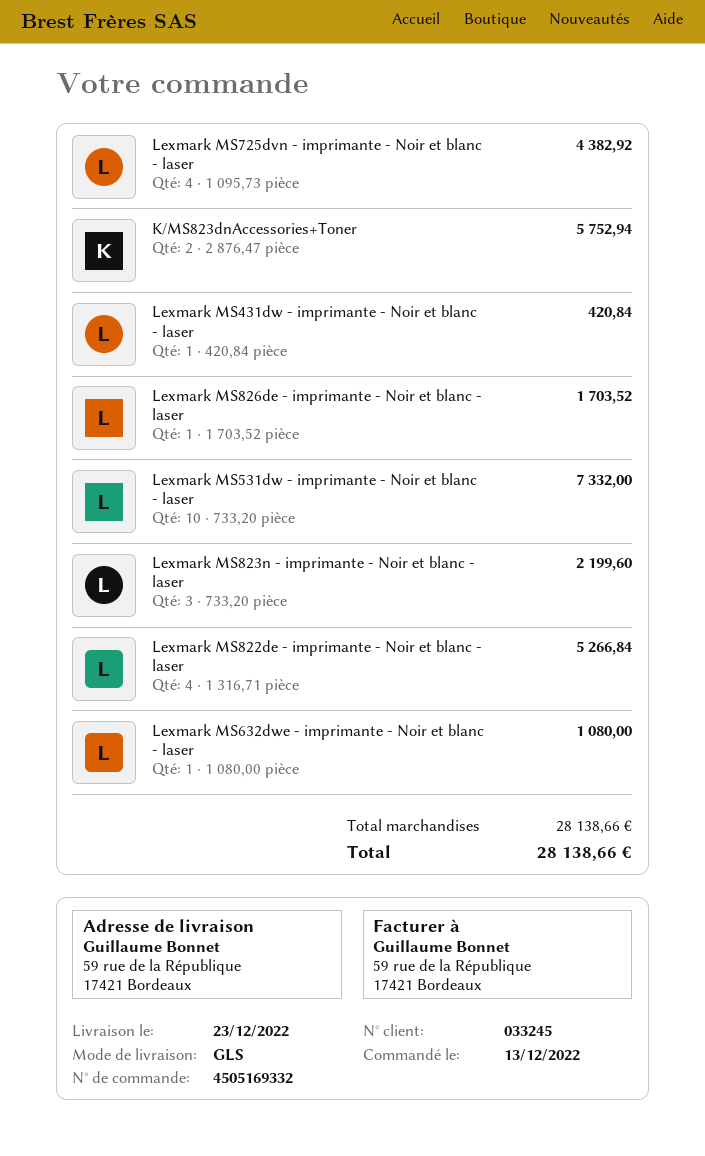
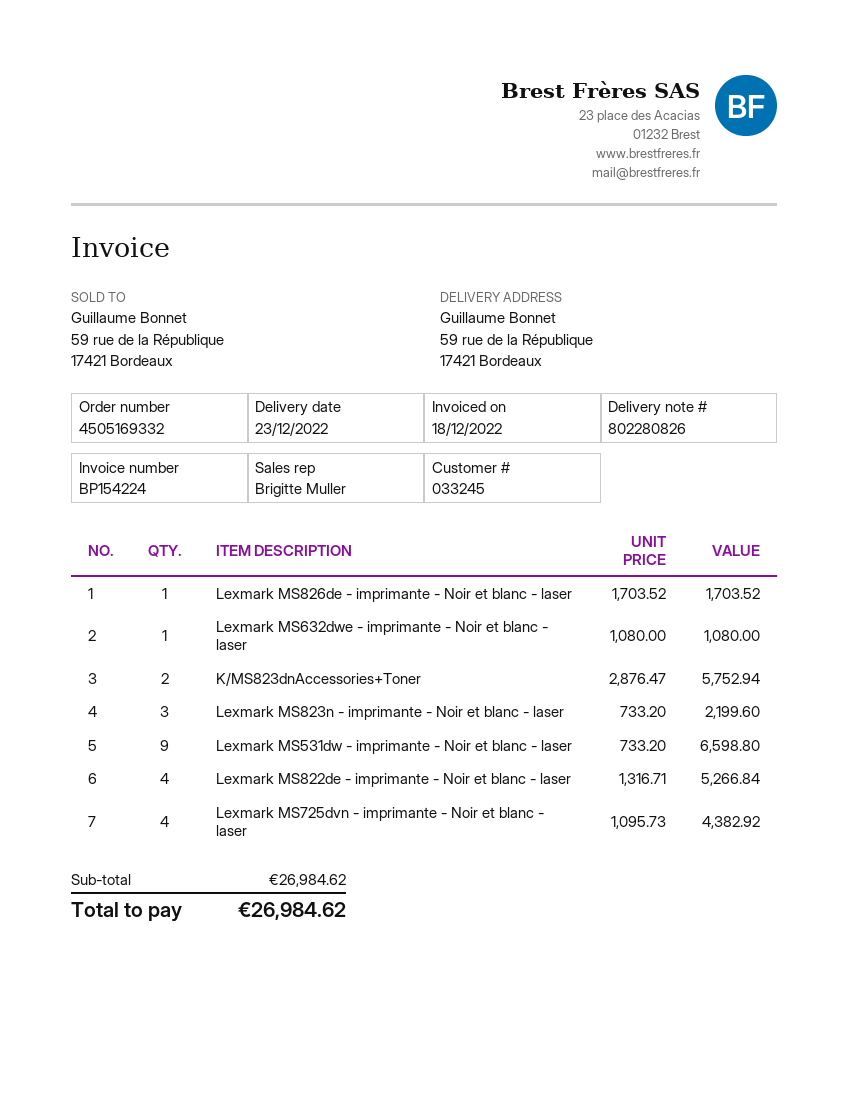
Lexmark MS431dw - imprimante - Noir et blanc - laser: 1 x 420.84 = 420.84 -> none
Lexmark MS531dw - imprimante - Noir et blanc - laser: 10 x 733.20 = 7332.00 -> 9 x 733.20 = 6598.80
subtotal: 28138.66 -> 26984.62
total: 28138.66 -> 26984.62

